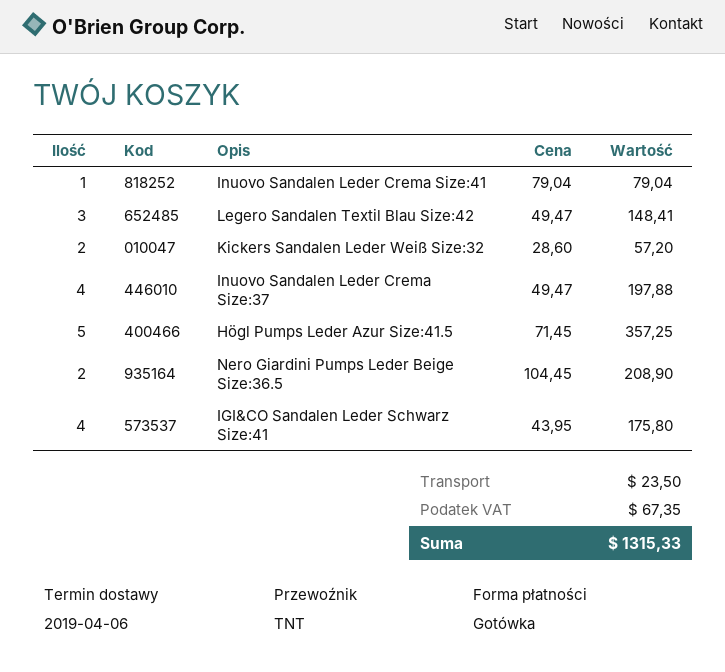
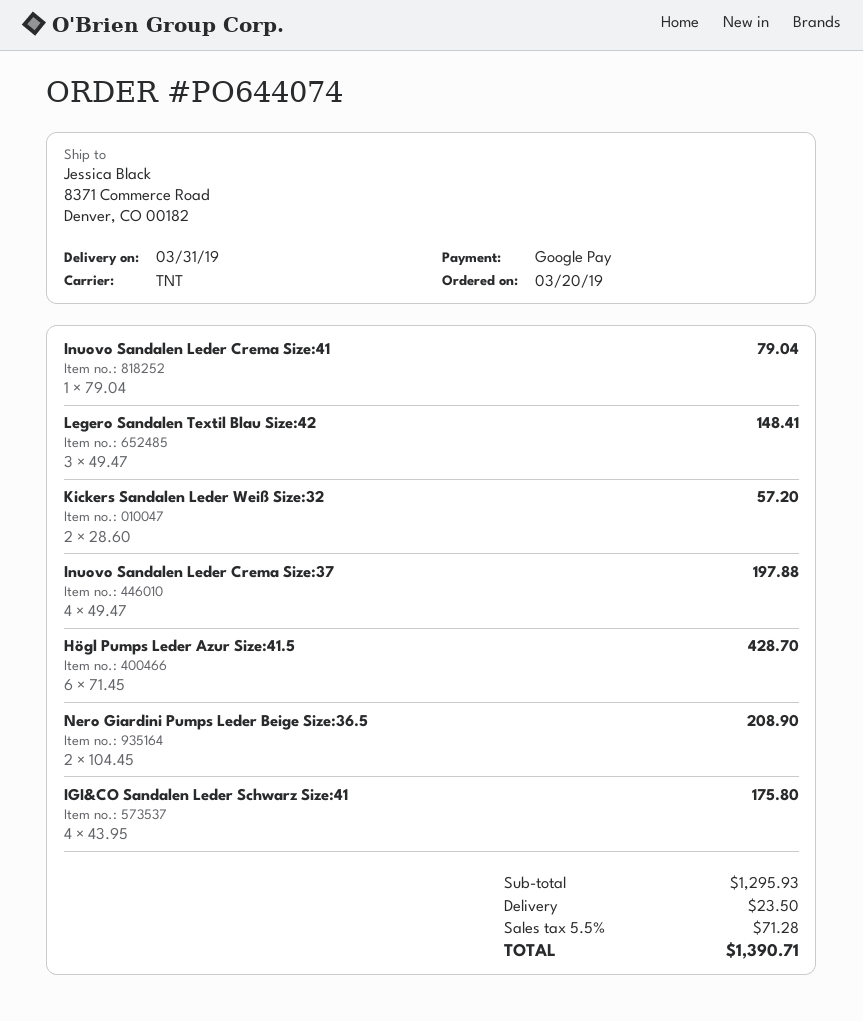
delivery date: 2019-04-06 -> 2019-03-31
payment method: cash -> Google Pay
Högl Pumps Leder Azur Size:41.5: 5 x 71.45 = 357.25 -> 6 x 71.45 = 428.70
tax: 67.35 -> 71.28
total: 1315.33 -> 1390.71

